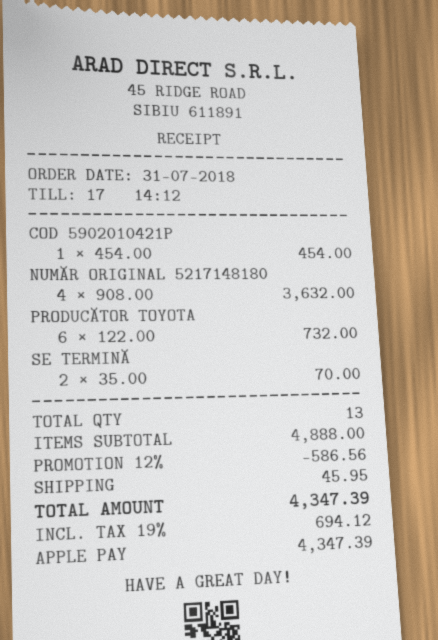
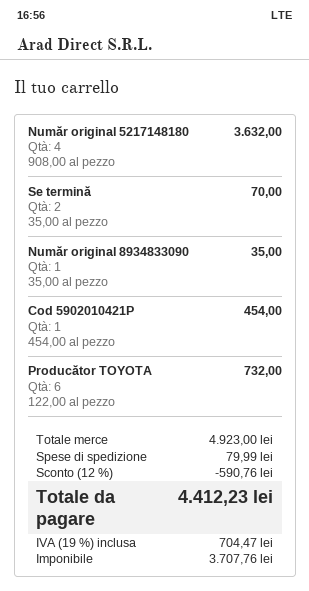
Număr original 8934833090: none -> 1 x 35.00 = 35.00
subtotal: 4888.00 -> 4923.00
discount: 12% = 586.56 -> 12% = 590.76
shipping: 45.95 -> 79.99
tax: 19% = 694.12 -> 19% = 704.47
total: 4347.39 -> 4412.23

